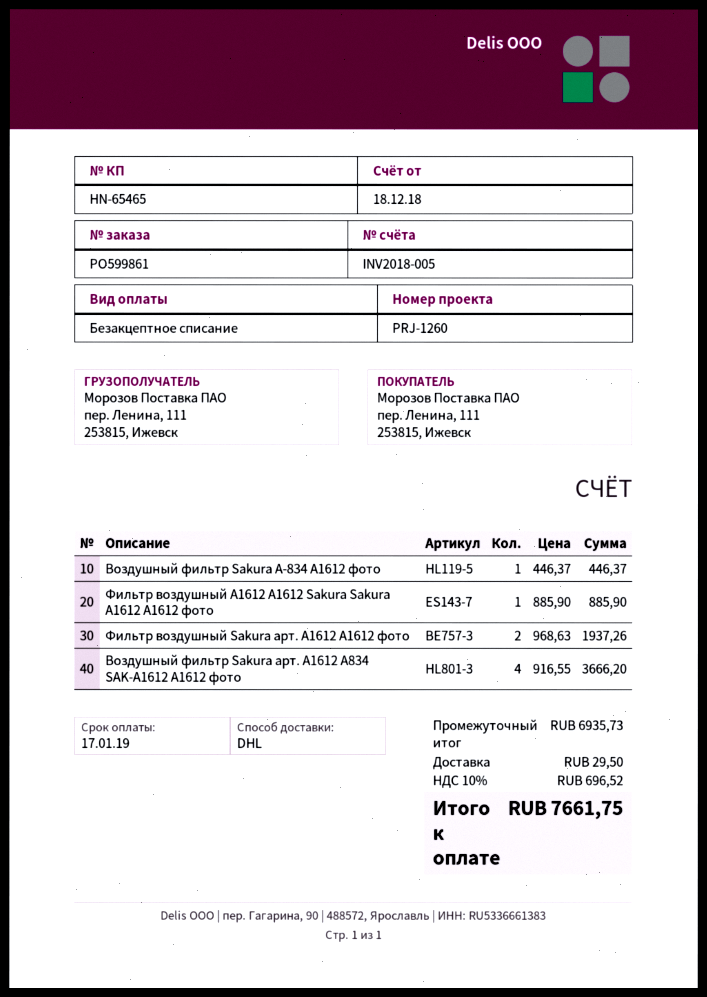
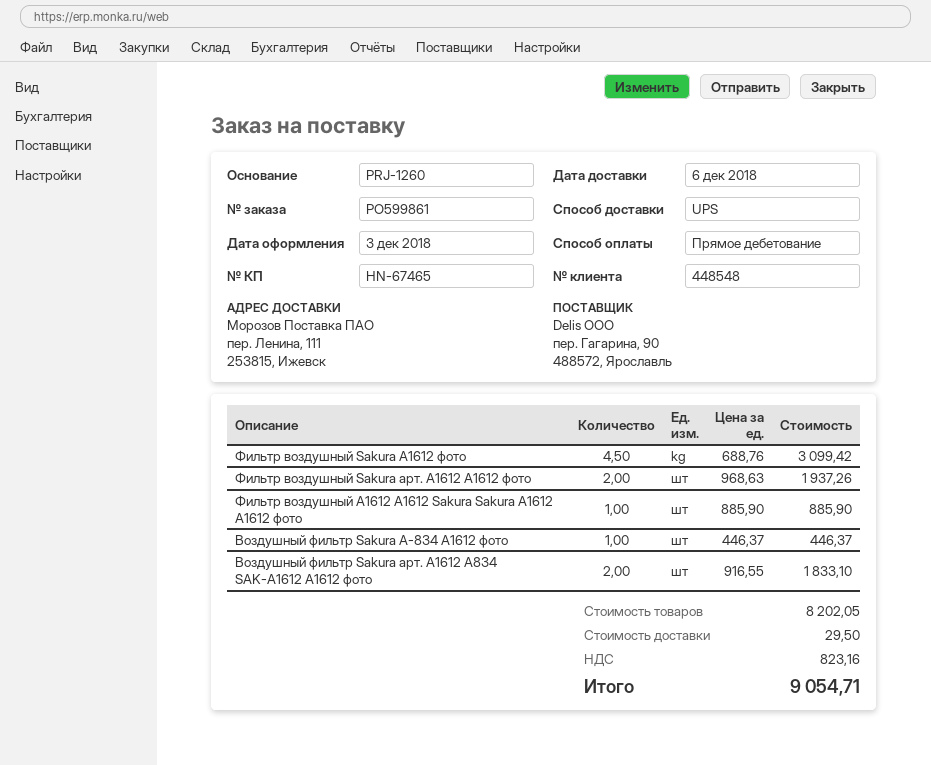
quote number: HN-65465 -> HN-67465
shipping method: DHL -> UPS
Воздушный фильтр Sakura арт. A1612 A834 SAK-A1612 A1612 фото: 4 x 916.55 = 3666.20 -> 2 x 916.55 = 1833.10
Фильтр воздушный Sakura A1612 фото: none -> 4.5 x 688.76 = 3099.42
subtotal: 6935.73 -> 8202.05
tax: 696.52 -> 823.16
total: 7661.75 -> 9054.71

